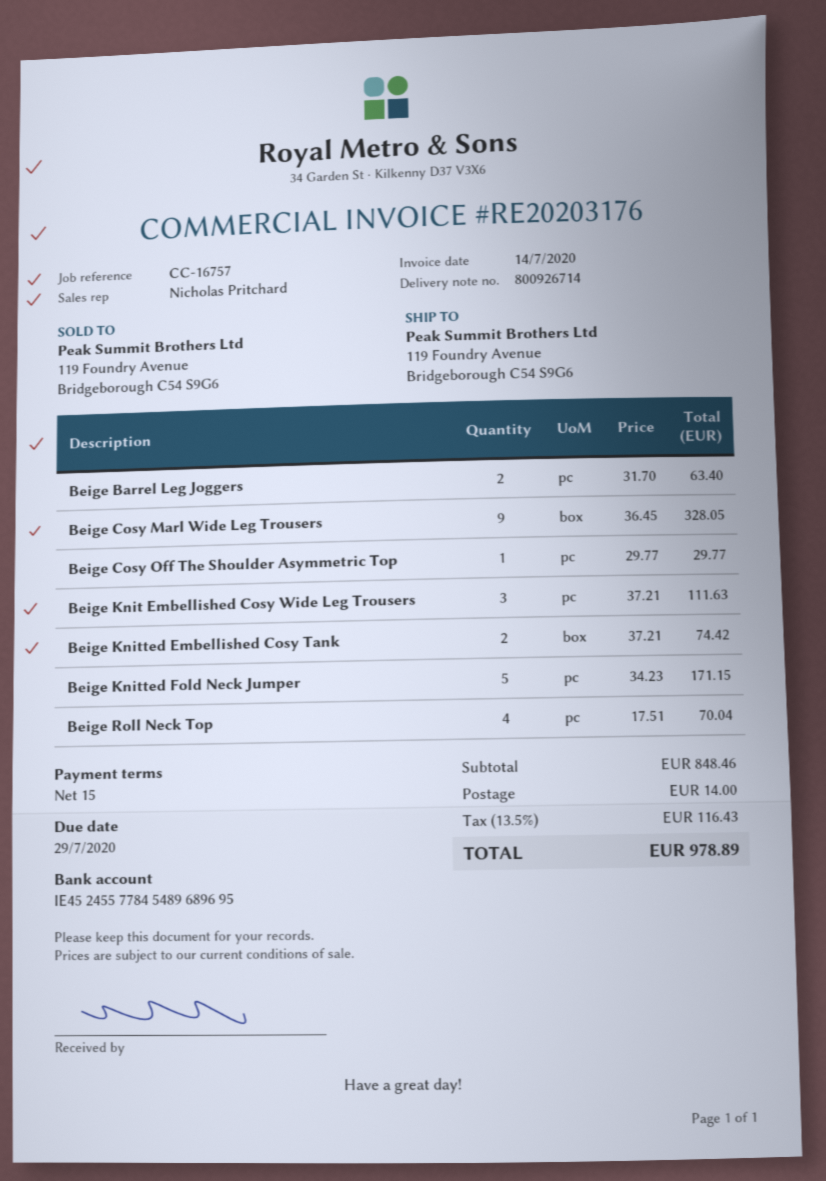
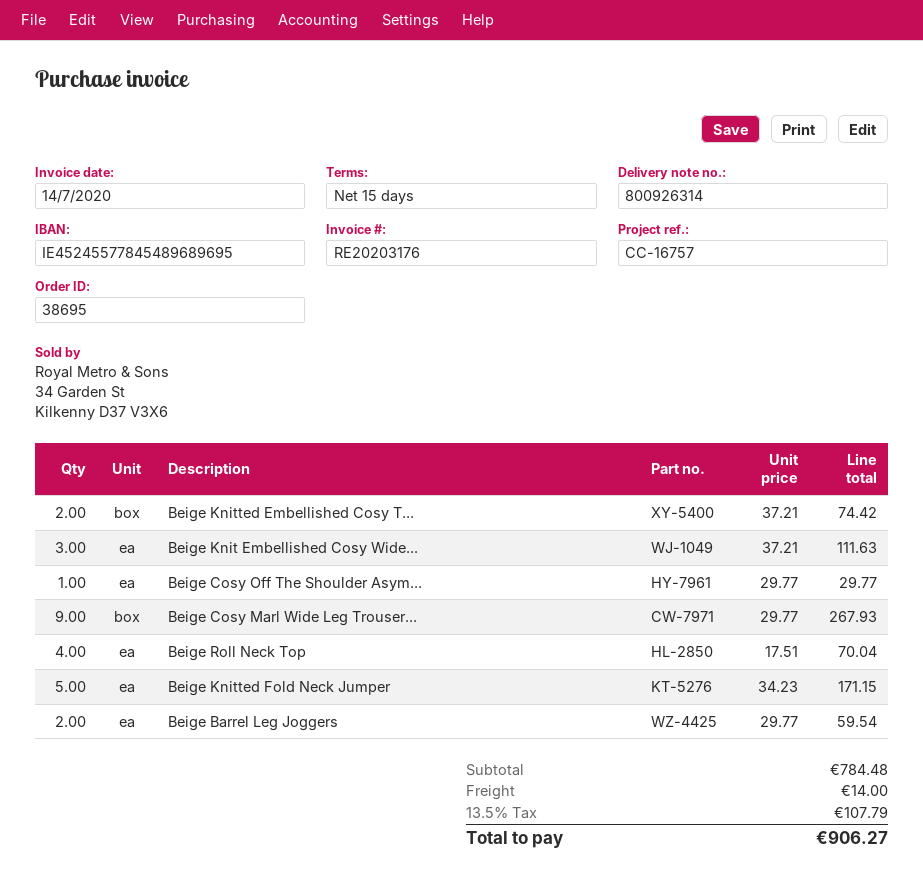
delivery note number: 800926714 -> 800926314
Beige Barrel Leg Joggers: 2 x 31.70 = 63.40 -> 2 x 29.77 = 59.54
Beige Cosy Marl Wide Leg Trousers: 9 x 36.45 = 328.05 -> 9 x 29.77 = 267.93
subtotal: 848.46 -> 784.48
tax: 13.5% = 116.43 -> 13.5% = 107.79
total: 978.89 -> 906.27

